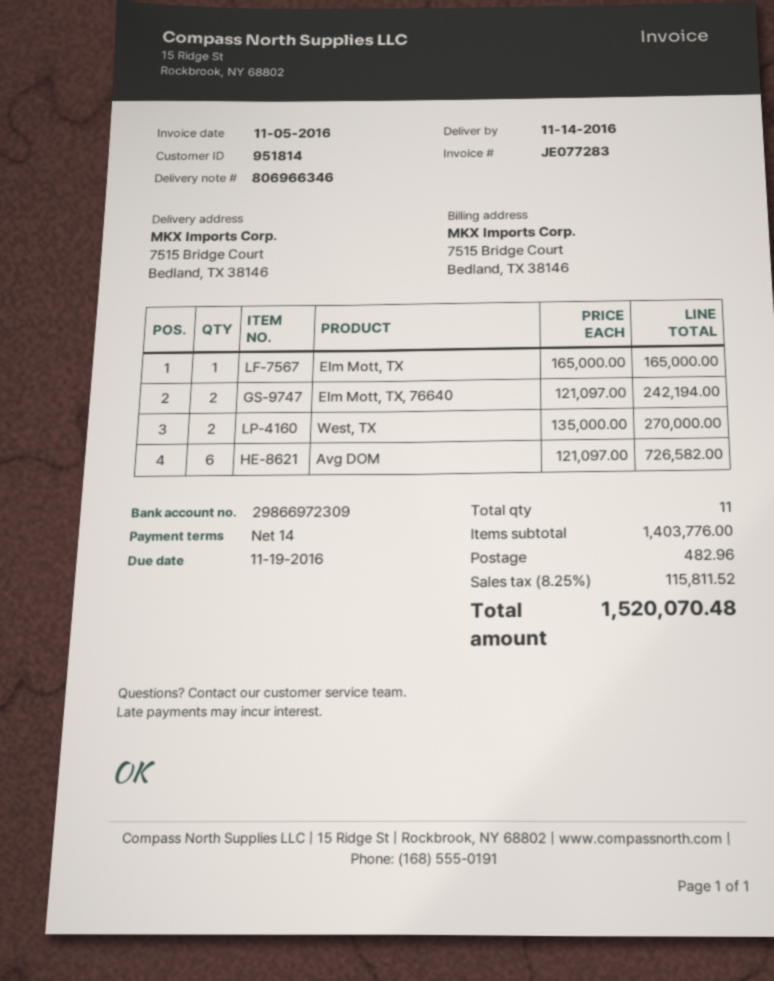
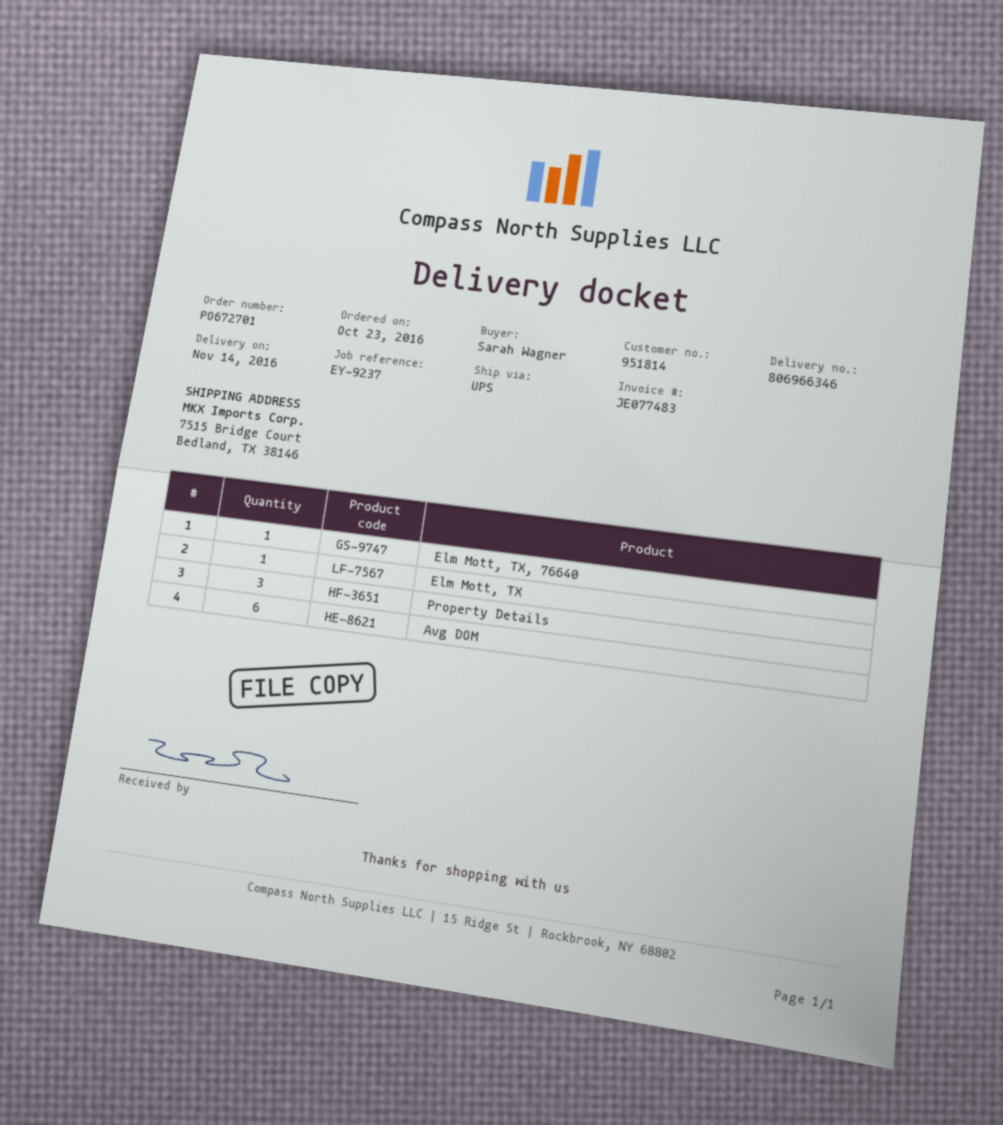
invoice number: JE077283 -> JE077483
Elm Mott, TX, 76640: 2 -> 1
West, TX: 2 -> none
Property Details: none -> 3

